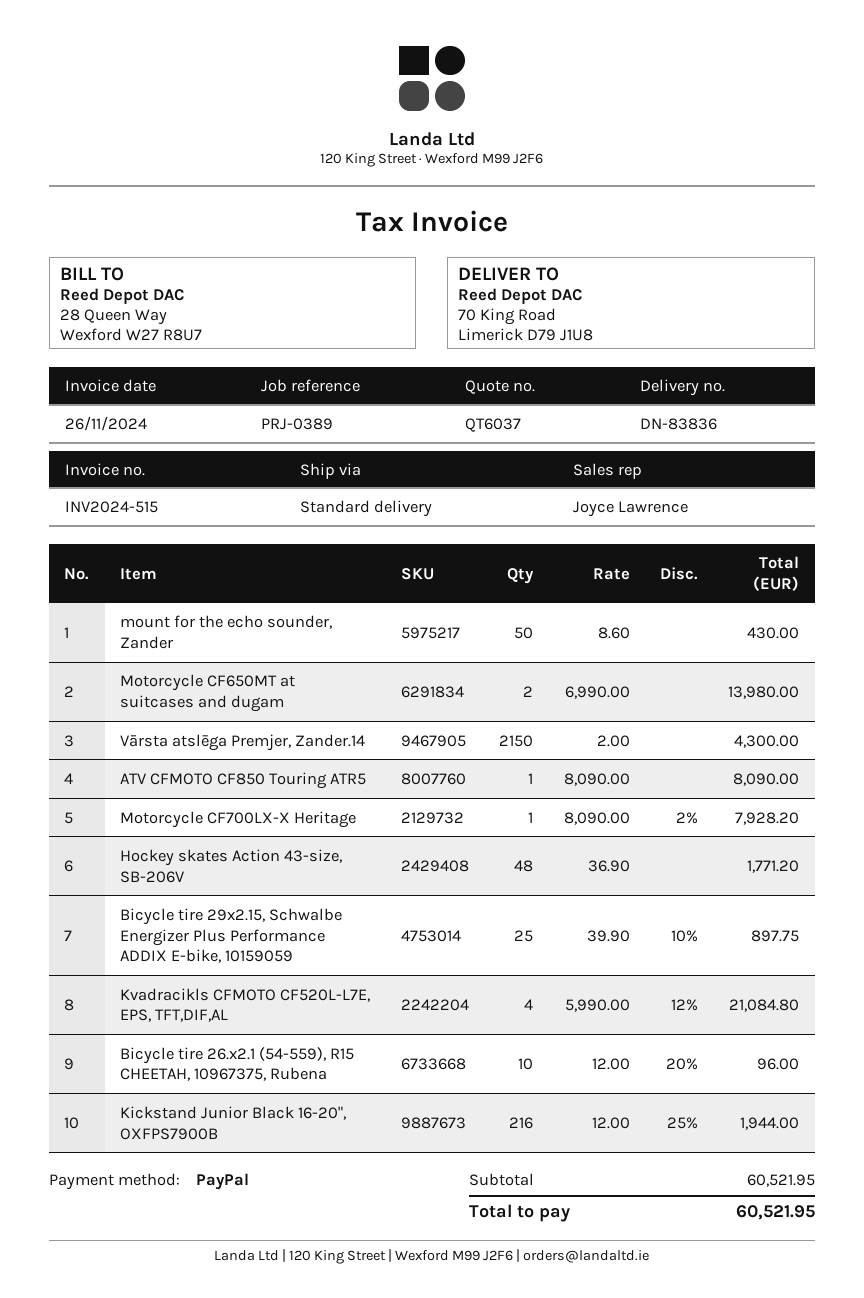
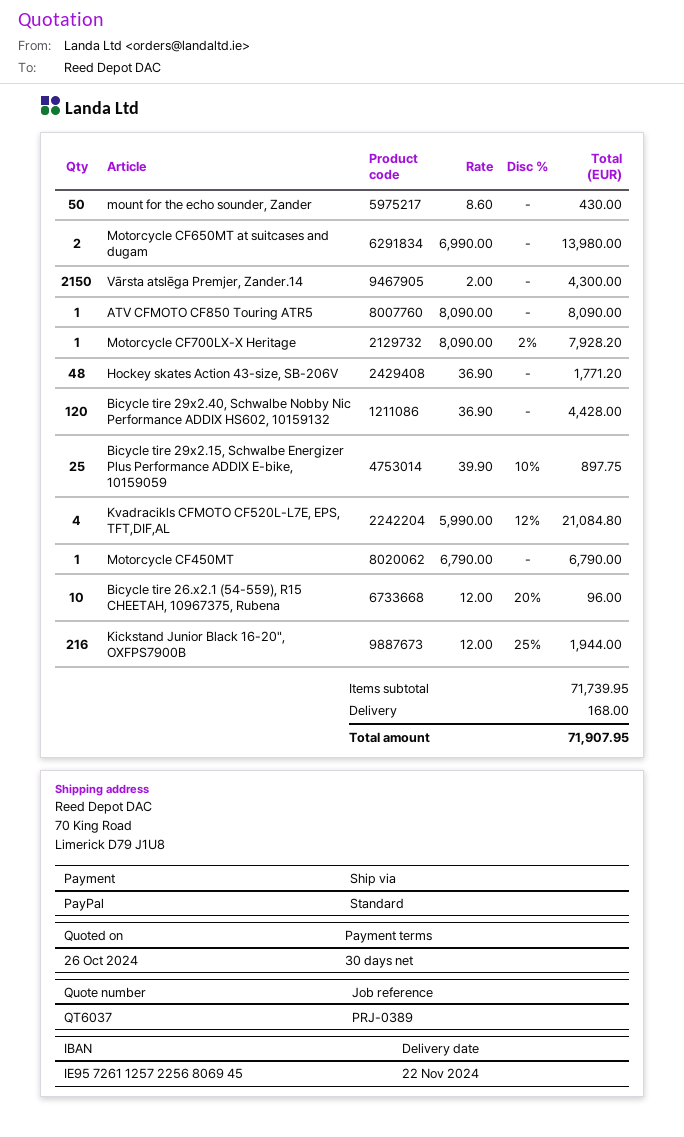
Bicycle tire 29x2.40, Schwalbe Nobby Nic Performance ADDIX HS602, 10159132: none -> 120 x 36.90 = 4428.00
Motorcycle CF450MT: none -> 1 x 6790.00 = 6790.00
subtotal: 60521.95 -> 71739.95
shipping: none -> 168.00
total: 60521.95 -> 71907.95

